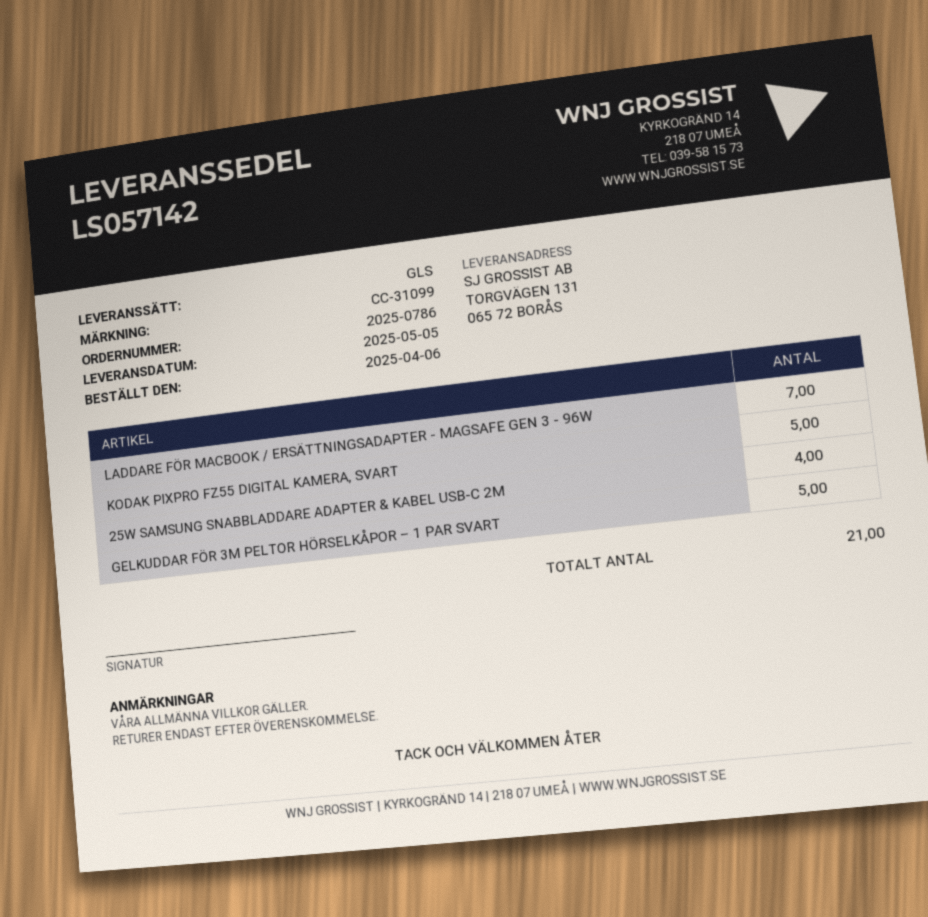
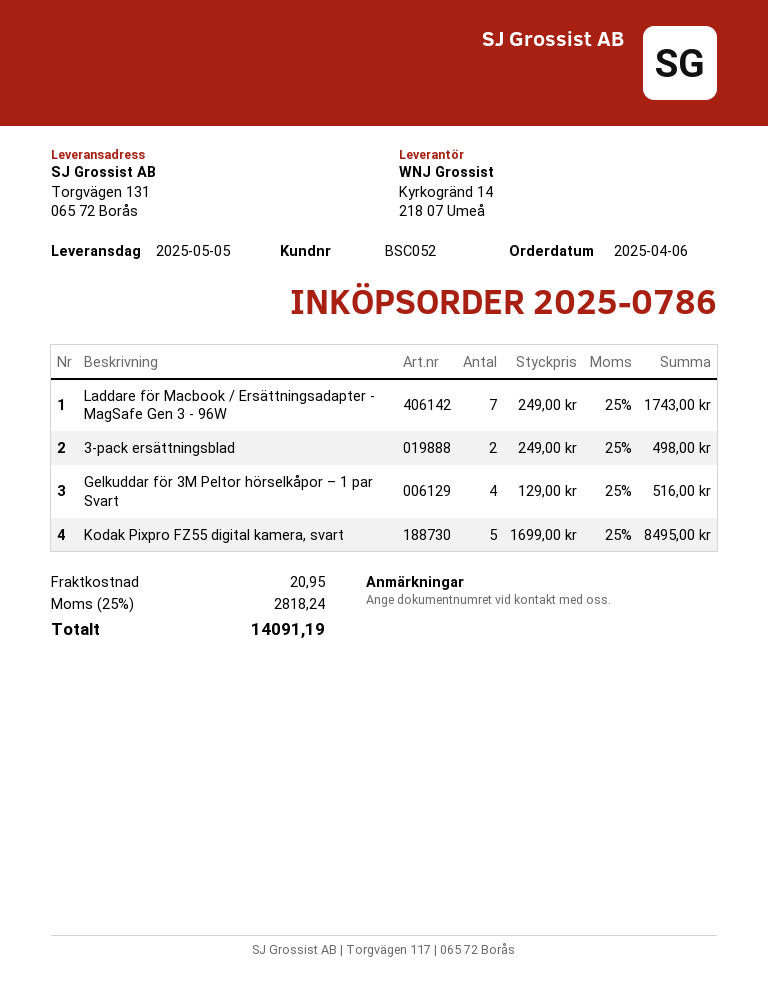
25W SAMSUNG SNABBLADDARE ADAPTER & KABEL USB-C 2M: 4 -> none
GELKUDDAR FÖR 3M PELTOR HÖRSELKÅPOR – 1 PAR SVART: 5 -> 4
3-pack ersättningsblad: none -> 2

